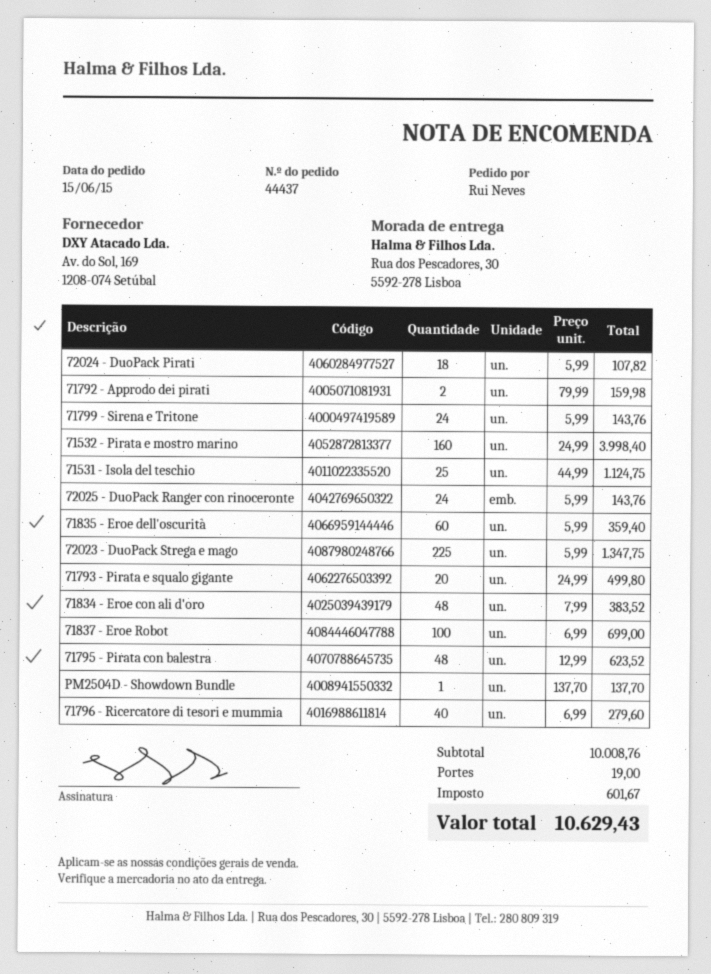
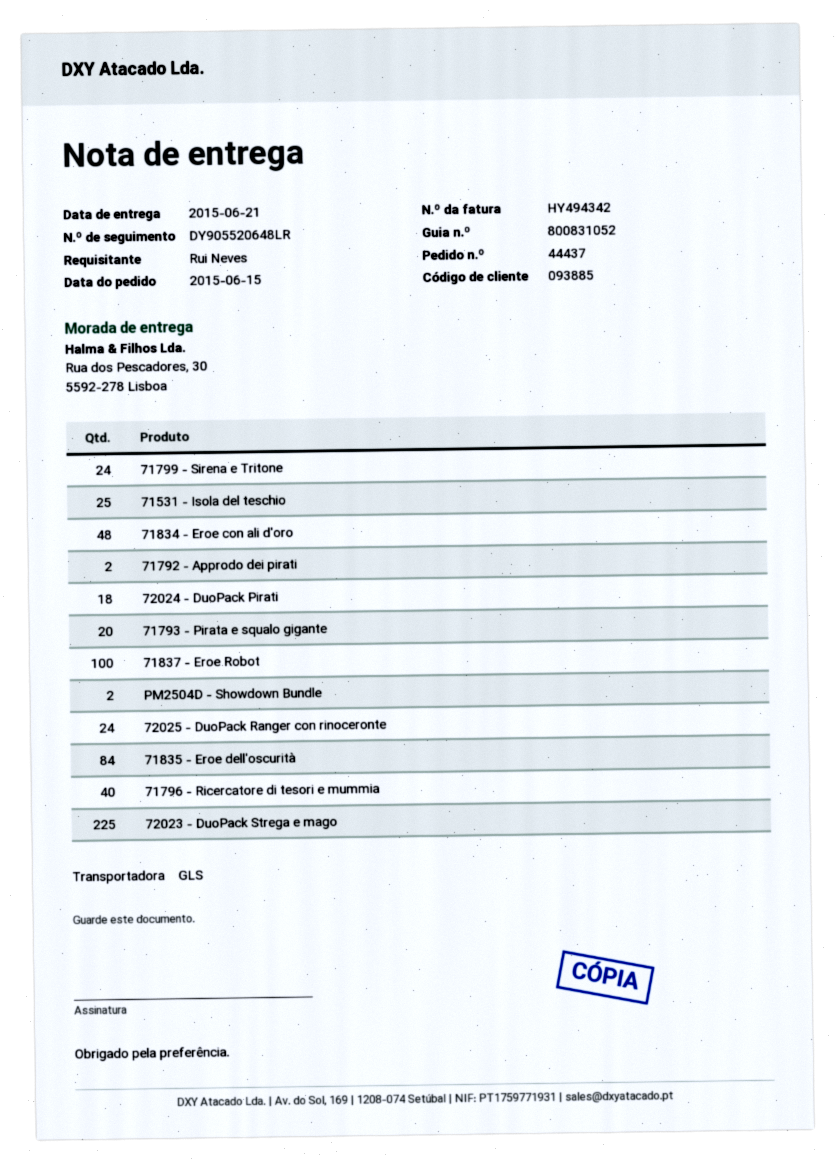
71532 - Pirata e mostro marino: 160 -> none
71835 - Eroe dell'oscurità: 60 -> 84
71795 - Pirata con balestra: 48 -> none
PM2504D - Showdown Bundle: 1 -> 2

